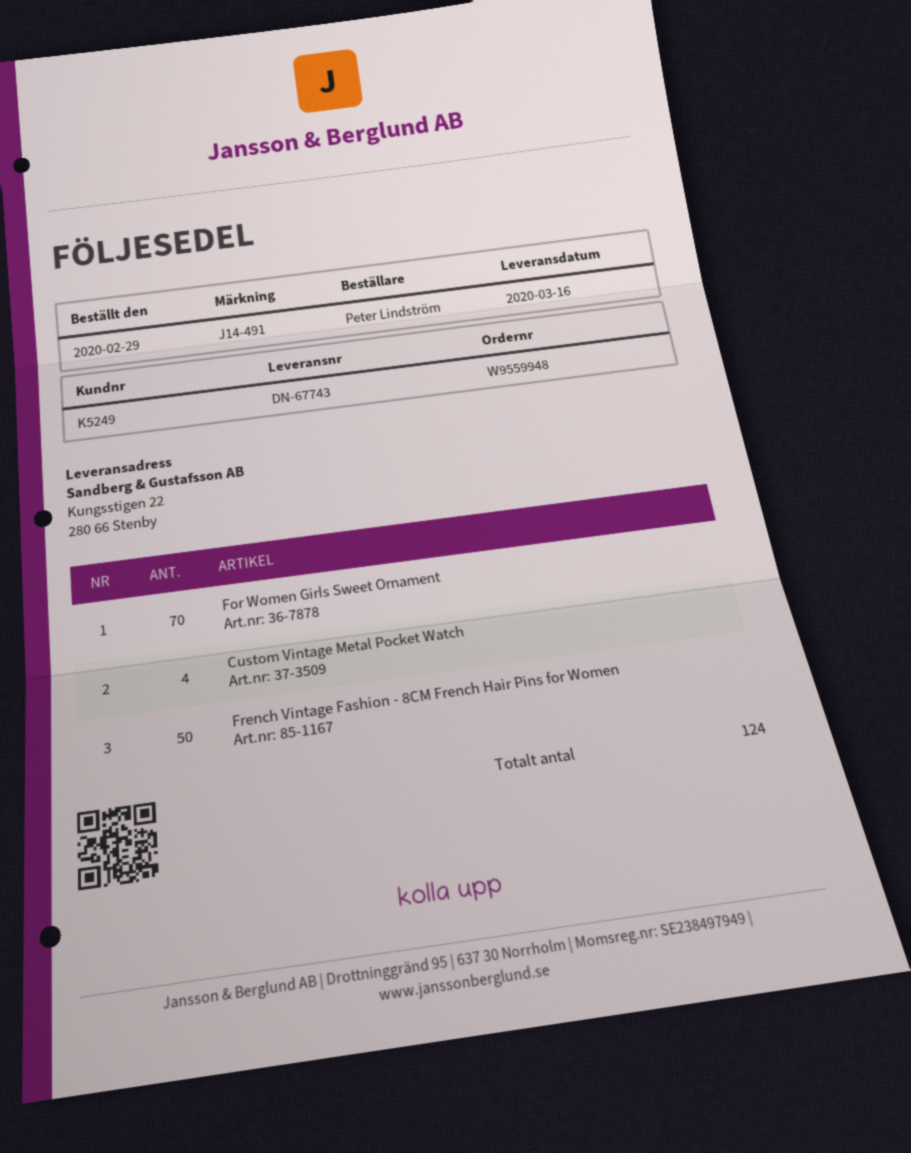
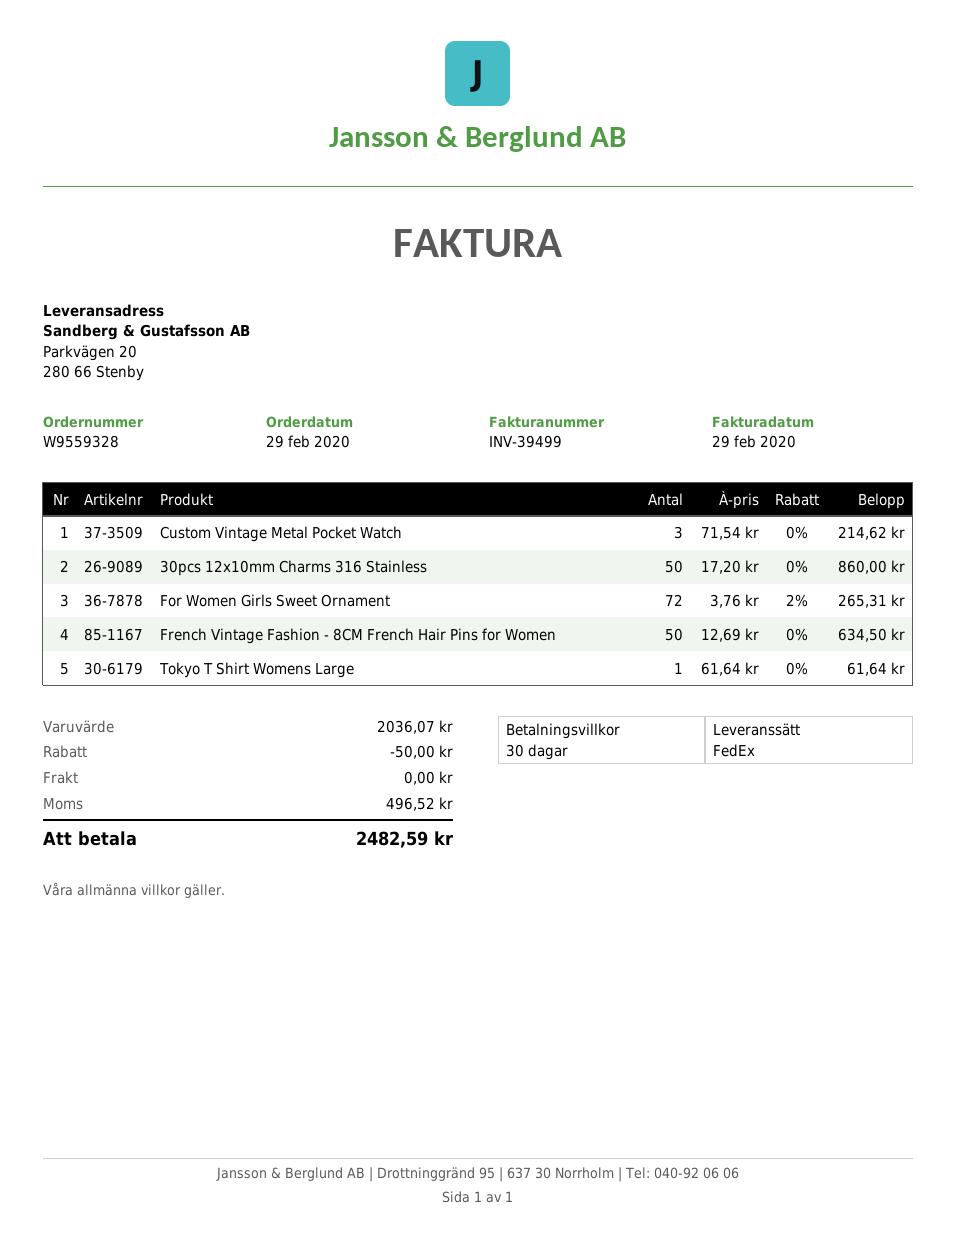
order number: W9559948 -> W9559328
ship to: Kungsstigen 22, 280 66 Stenby -> Parkvägen 20, 280 66 Stenby
For Women Girls Sweet Ornament: 70 -> 72
Custom Vintage Metal Pocket Watch: 4 -> 3
30pcs 12x10mm Charms 316 Stainless: none -> 50
Tokyo T Shirt Womens Large: none -> 1

